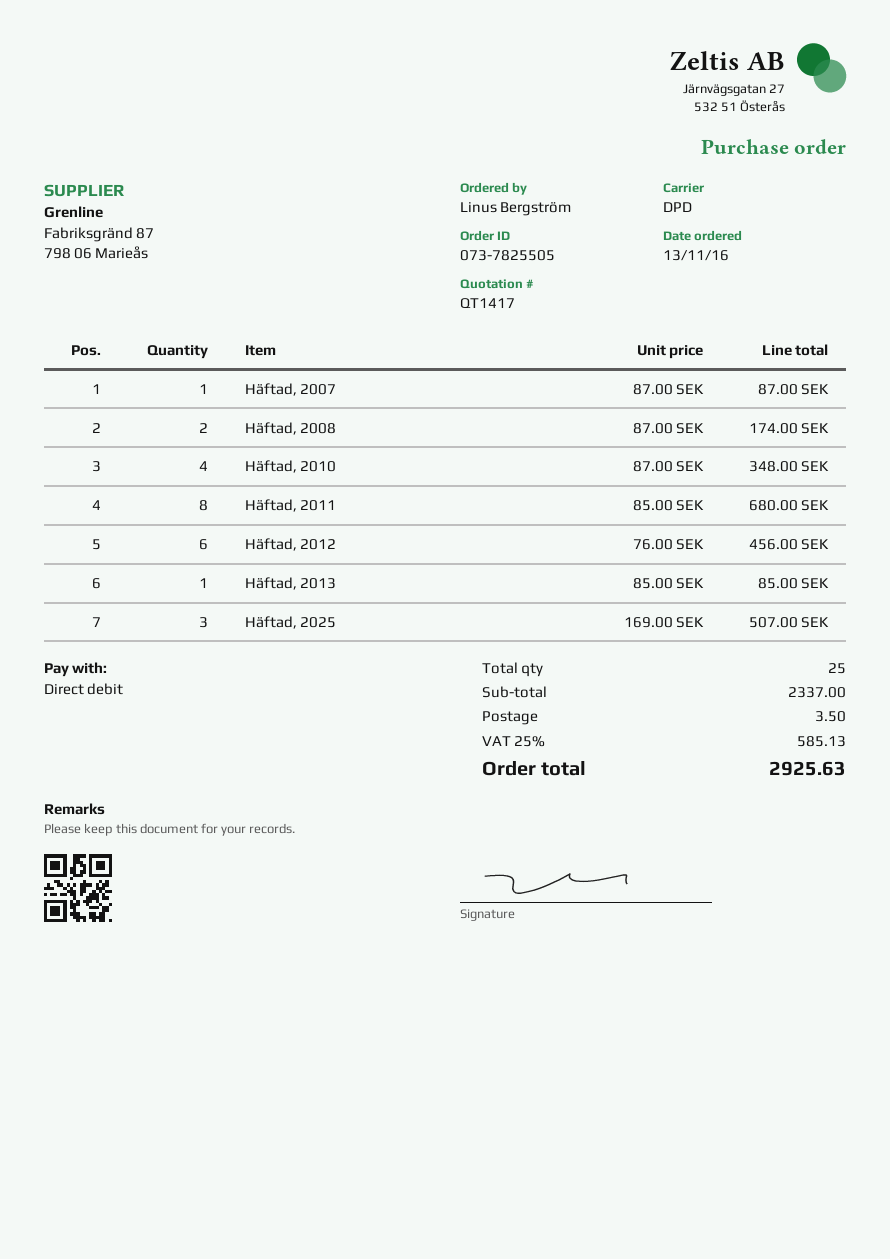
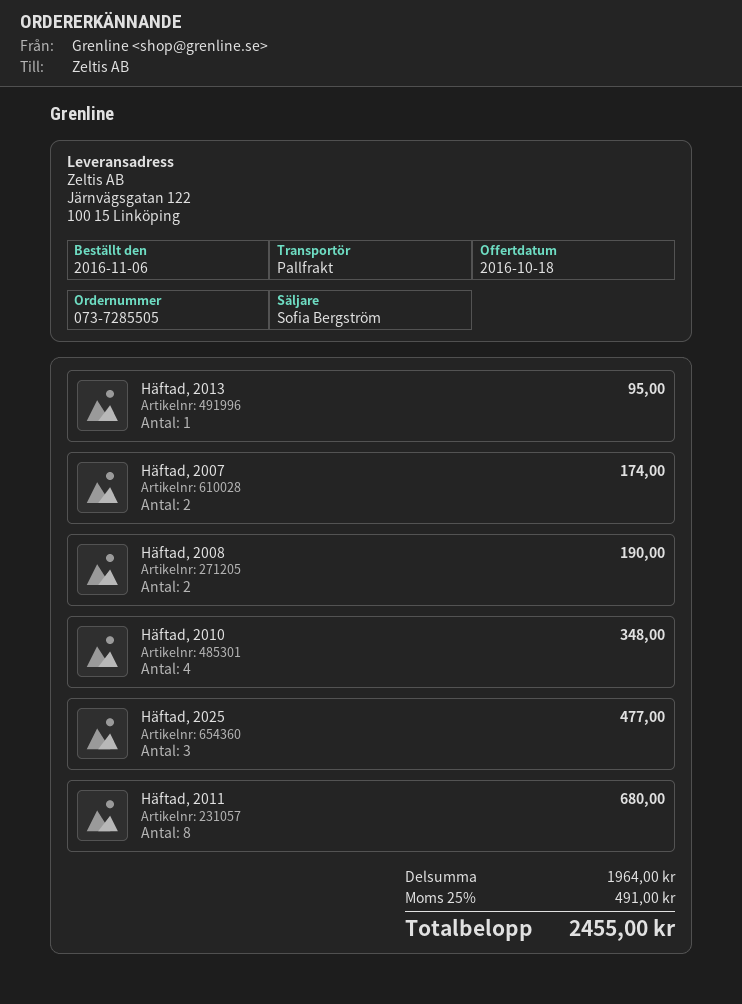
order number: 073-7825505 -> 073-7285505
order date: 2016-11-13 -> 2016-11-06
shipping method: DPD -> pallet freight
Häftad, 2007: 1 for 87.00 -> 2 for 174.00
Häftad, 2008: 2 for 174.00 -> 2 for 190.00
Häftad, 2012: 6 for 456.00 -> none
Häftad, 2013: 1 for 85.00 -> 1 for 95.00
Häftad, 2025: 3 for 507.00 -> 3 for 477.00
subtotal: 2337.00 -> 1964.00
shipping: 3.50 -> none
tax: 25% = 585.13 -> 25% = 491.00
total: 2925.63 -> 2455.00

